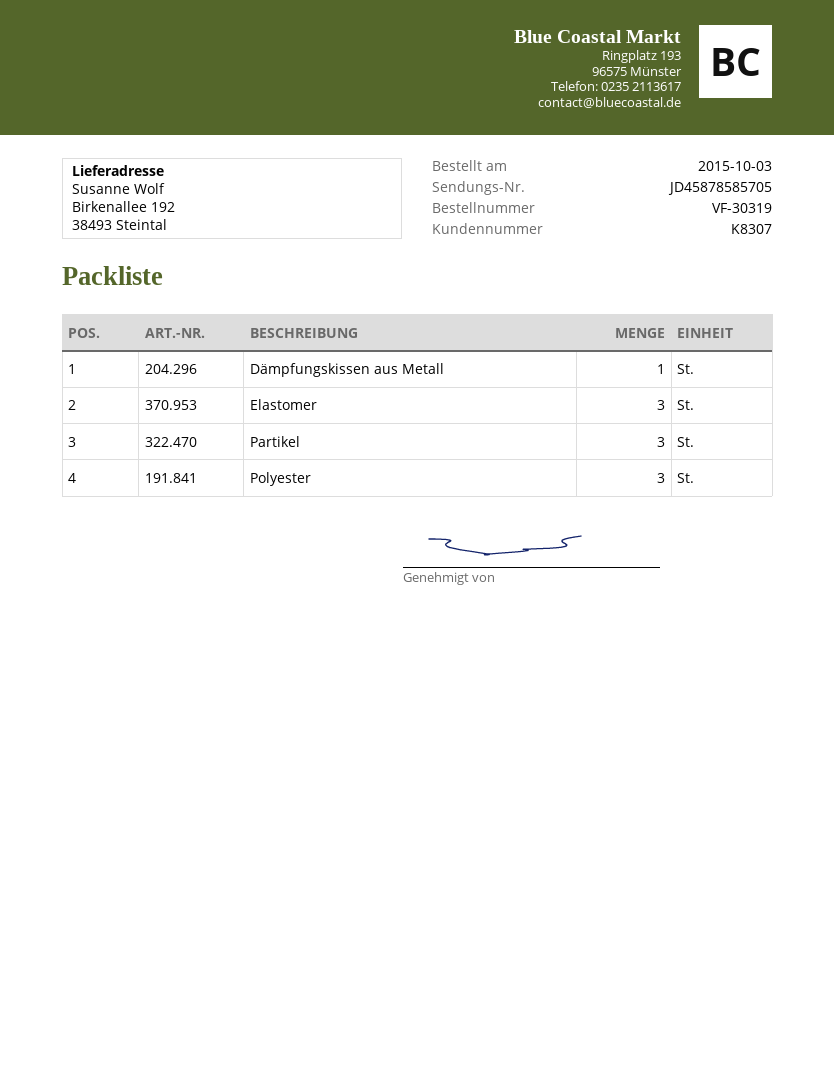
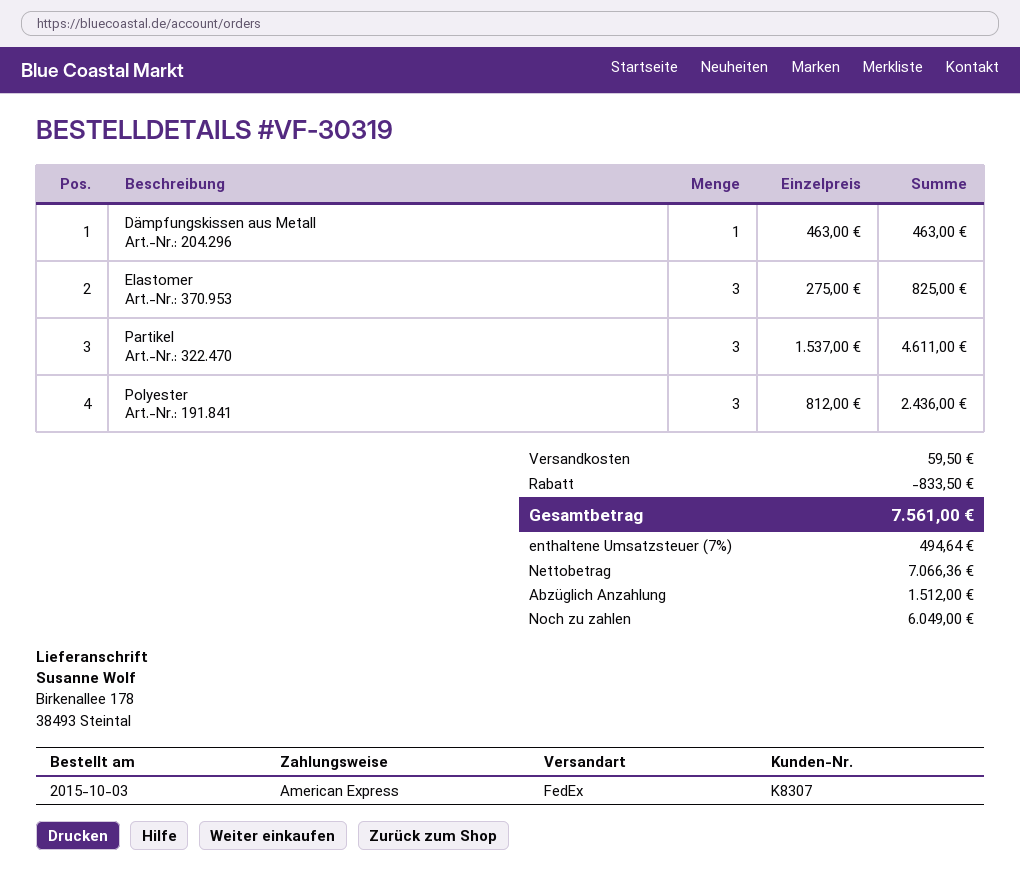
ship to: Birkenallee 192, 38493 Steintal -> Birkenallee 178, 38493 Steintal

